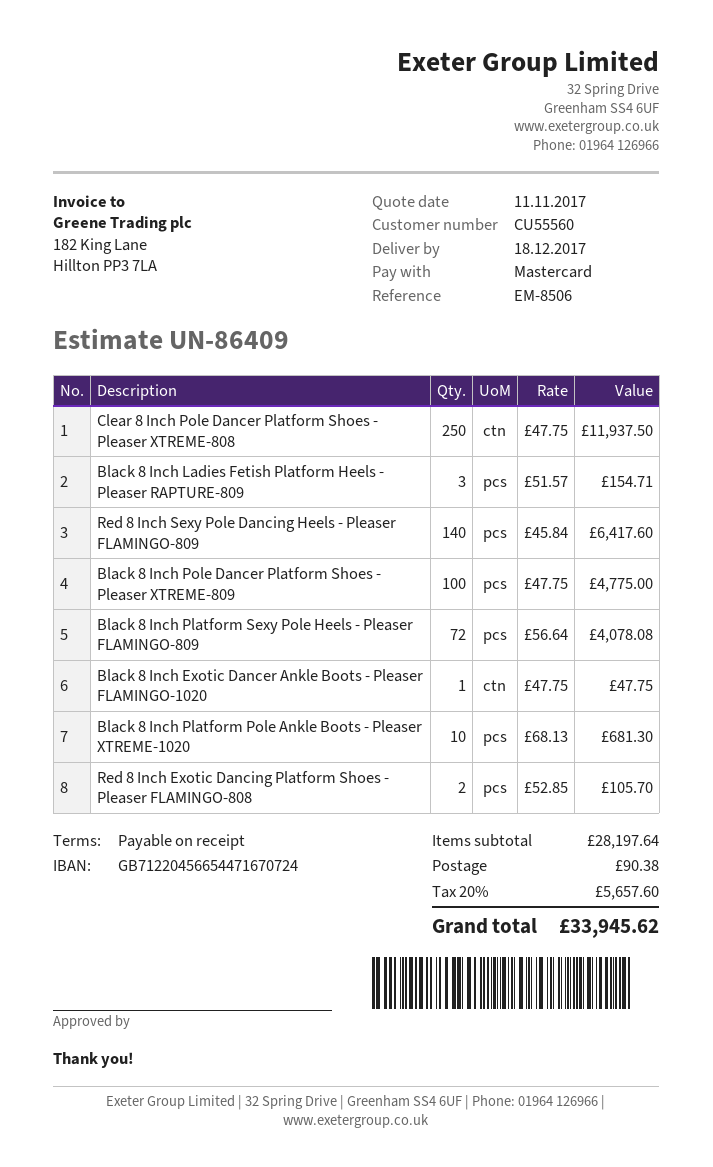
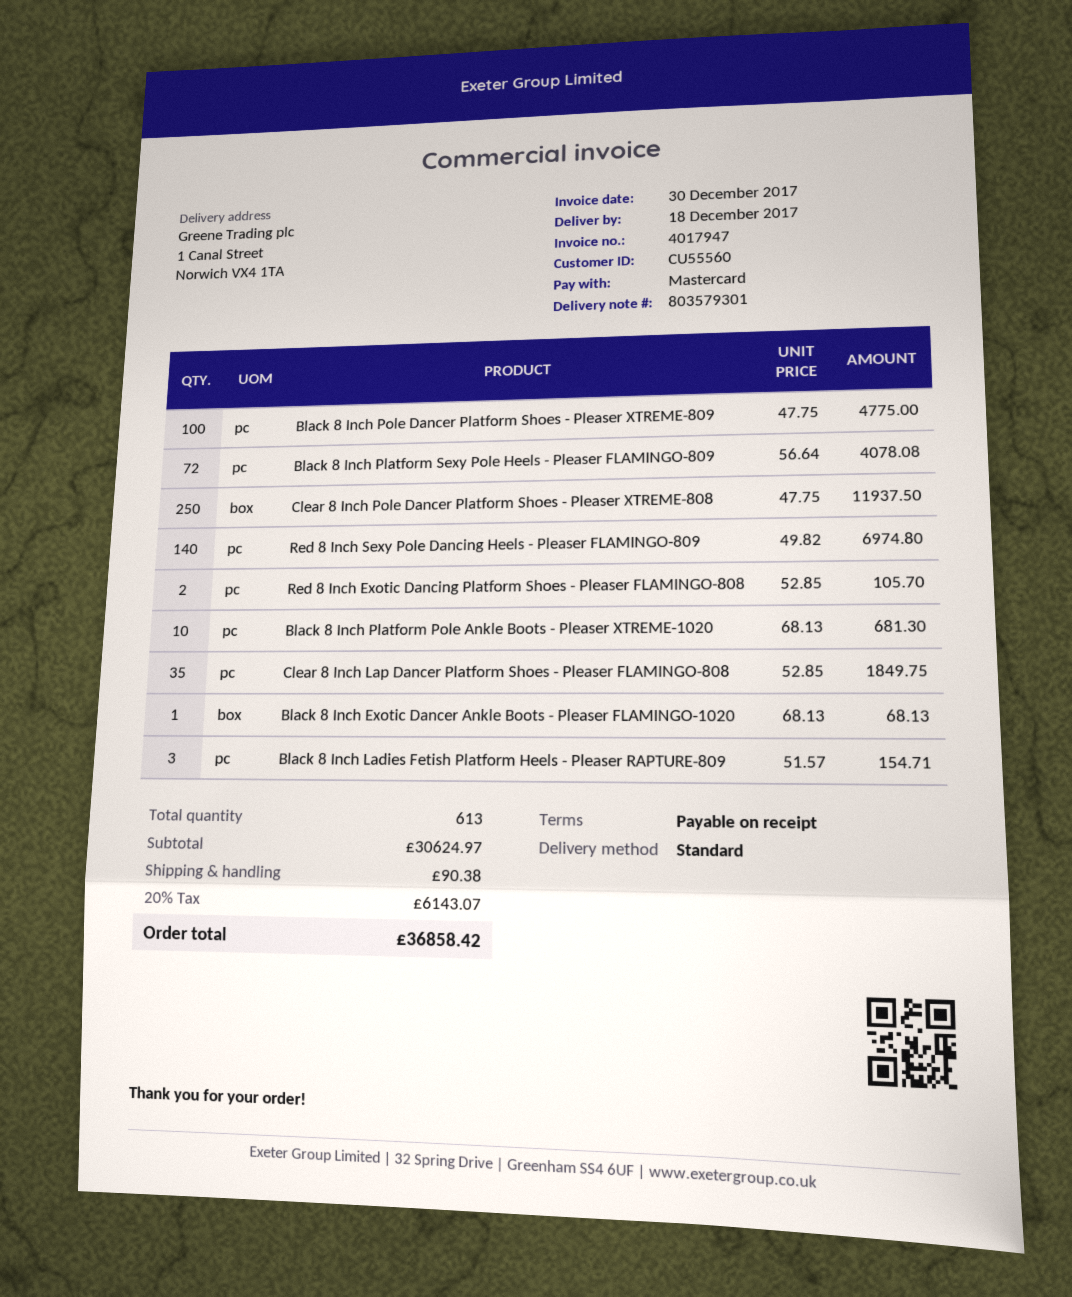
Red 8 Inch Sexy Pole Dancing Heels - Pleaser FLAMINGO-809: 140 x 45.84 = 6417.60 -> 140 x 49.82 = 6974.80
Black 8 Inch Exotic Dancer Ankle Boots - Pleaser FLAMINGO-1020: 1 x 47.75 = 47.75 -> 1 x 68.13 = 68.13
Clear 8 Inch Lap Dancer Platform Shoes - Pleaser FLAMINGO-808: none -> 35 x 52.85 = 1849.75
subtotal: 28197.64 -> 30624.97
tax: 20% = 5657.60 -> 20% = 6143.07
total: 33945.62 -> 36858.42

